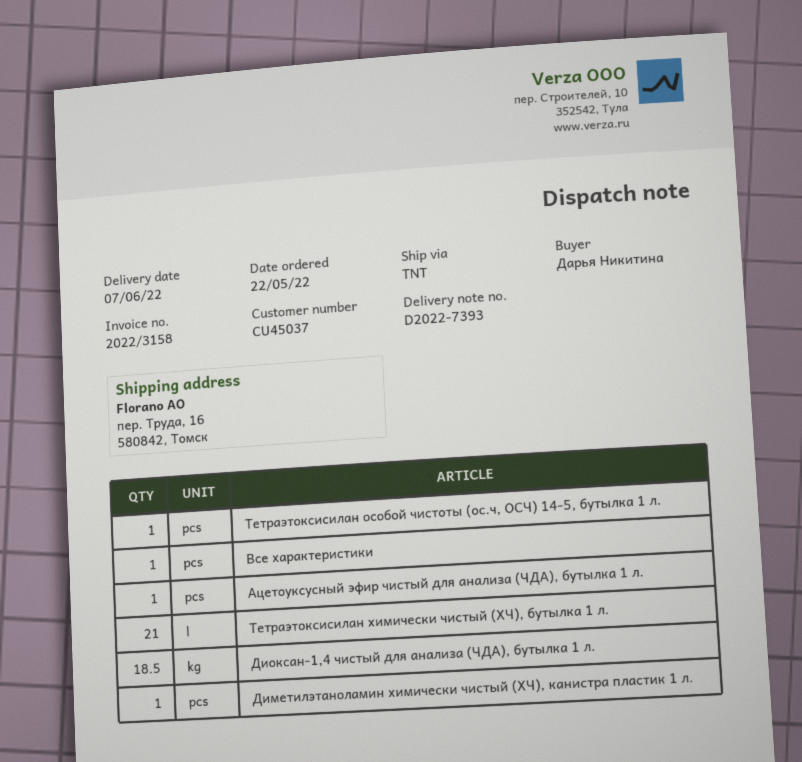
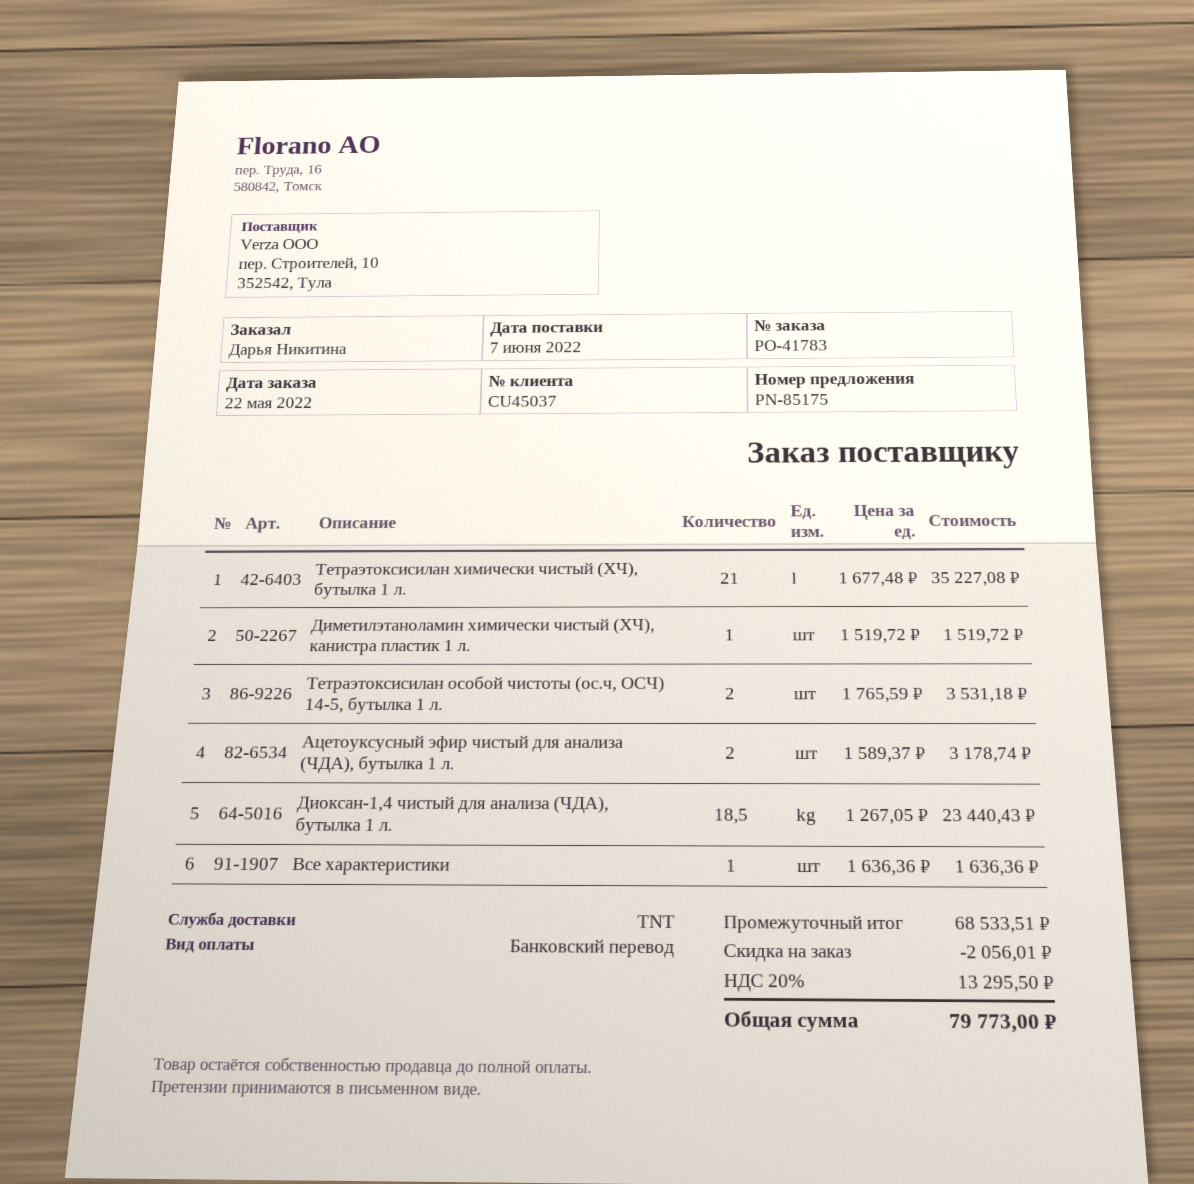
Тетраэтоксисилан особой чистоты (ос.ч, ОСЧ) 14-5, бутылка 1 л.: 1 -> 2
Ацетоуксусный эфир чистый для анализа (ЧДА), бутылка 1 л.: 1 -> 2

